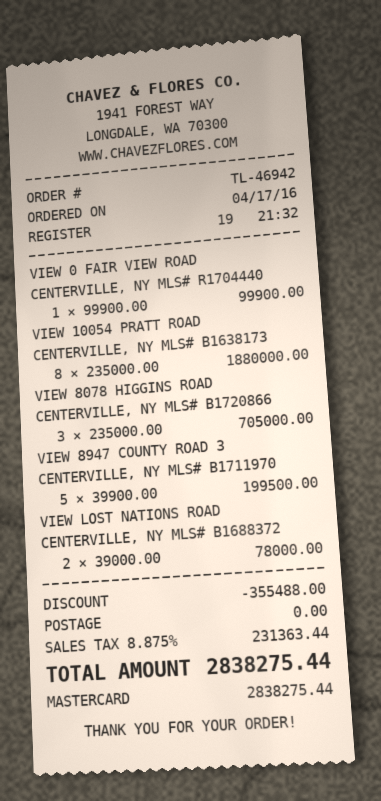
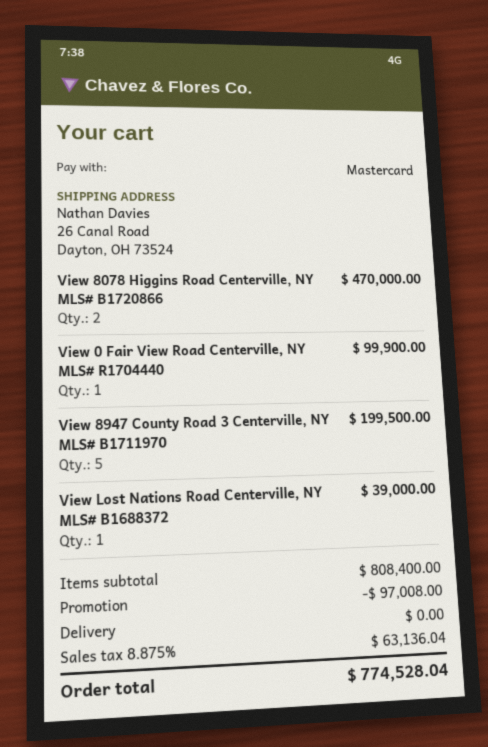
VIEW 10054 PRATT ROAD CENTERVILLE, NY MLS# B1638173: 8 for 1880000.00 -> none
VIEW 8078 HIGGINS ROAD CENTERVILLE, NY MLS# B1720866: 3 for 705000.00 -> 2 for 470000.00
VIEW LOST NATIONS ROAD CENTERVILLE, NY MLS# B1688372: 2 for 78000.00 -> 1 for 39000.00
discount: 355488.00 -> 97008.00
tax: 8.875% = 231363.44 -> 8.875% = 63136.04
total: 2838275.44 -> 774528.04

